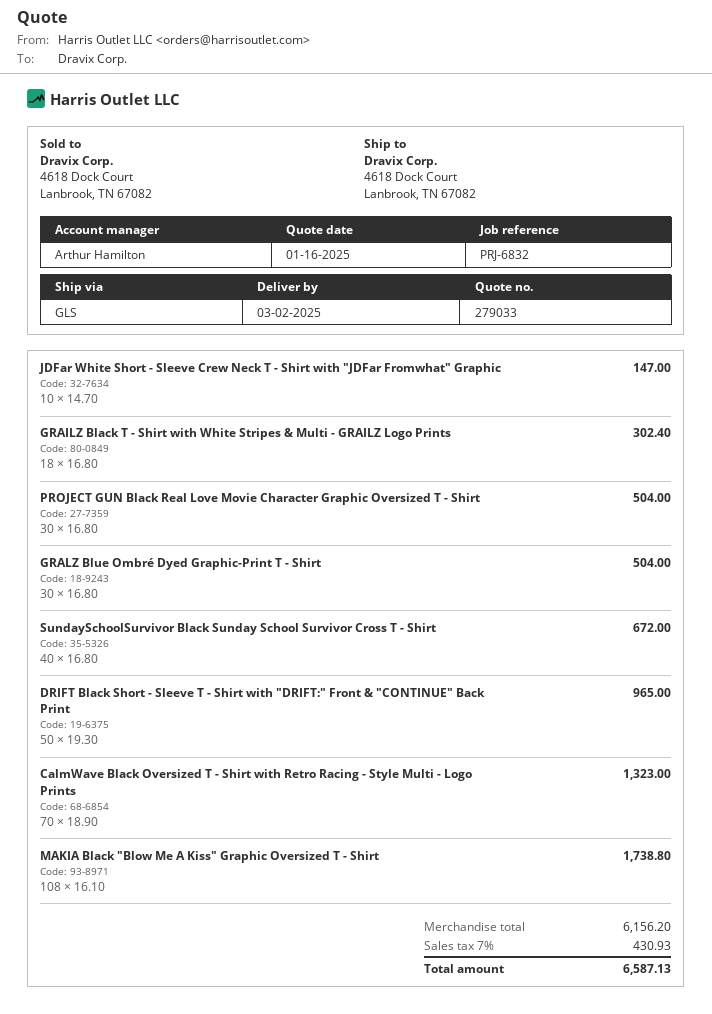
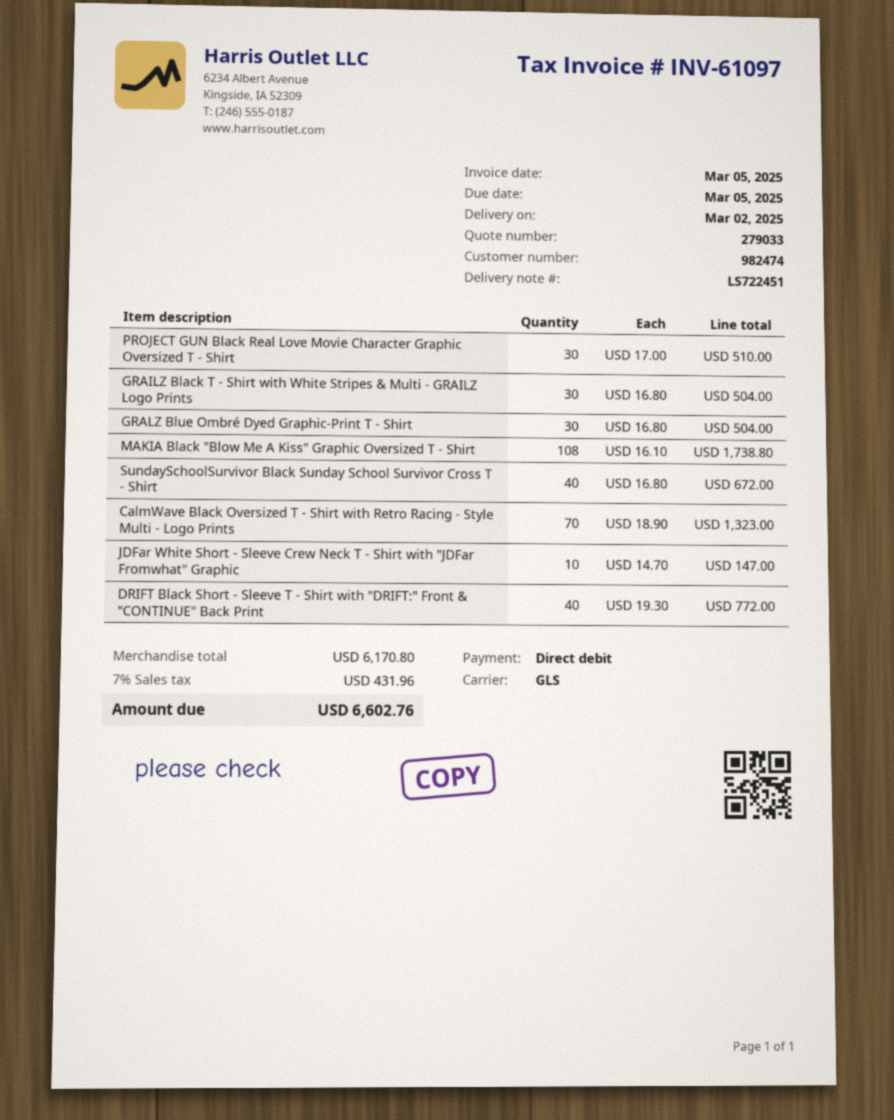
GRAILZ Black T - Shirt with White Stripes & Multi - GRAILZ Logo Prints: 18 x 16.80 = 302.40 -> 30 x 16.80 = 504.00
PROJECT GUN Black Real Love Movie Character Graphic Oversized T - Shirt: 30 x 16.80 = 504.00 -> 30 x 17.00 = 510.00
DRIFT Black Short - Sleeve T - Shirt with "DRIFT:" Front & "CONTINUE" Back Print: 50 x 19.30 = 965.00 -> 40 x 19.30 = 772.00
subtotal: 6156.20 -> 6170.80
tax: 7% = 430.93 -> 7% = 431.96
total: 6587.13 -> 6602.76

